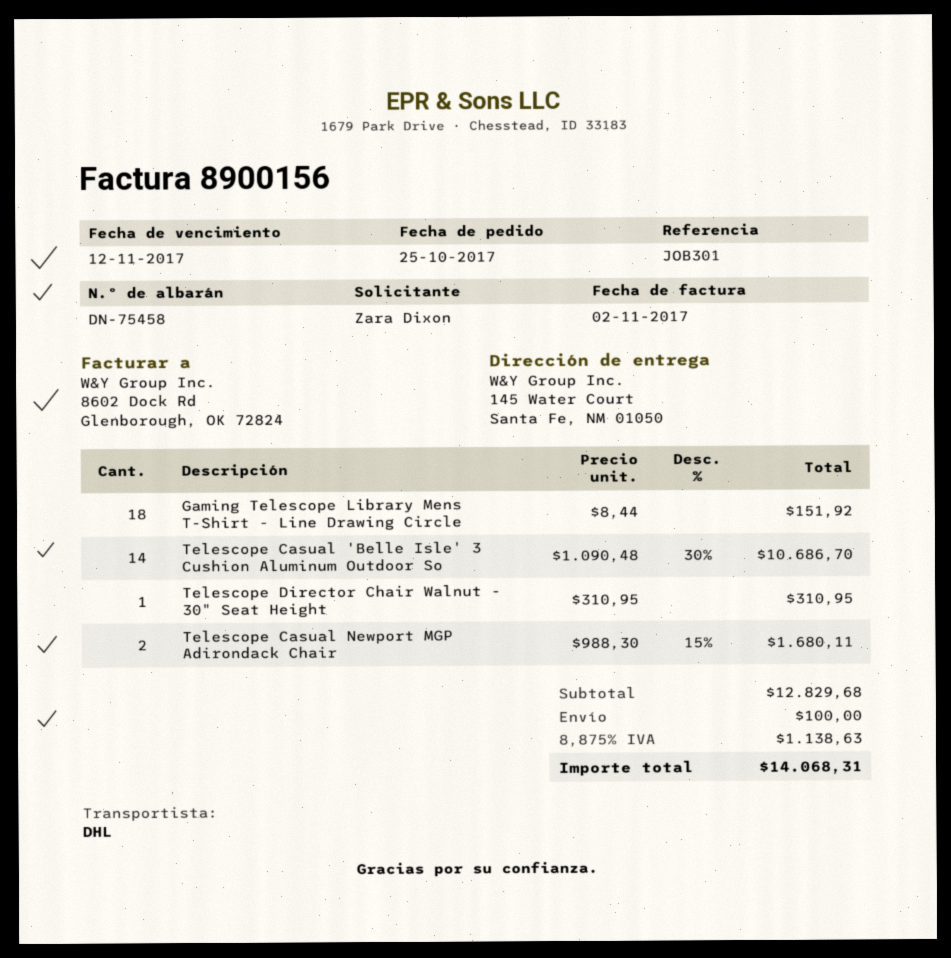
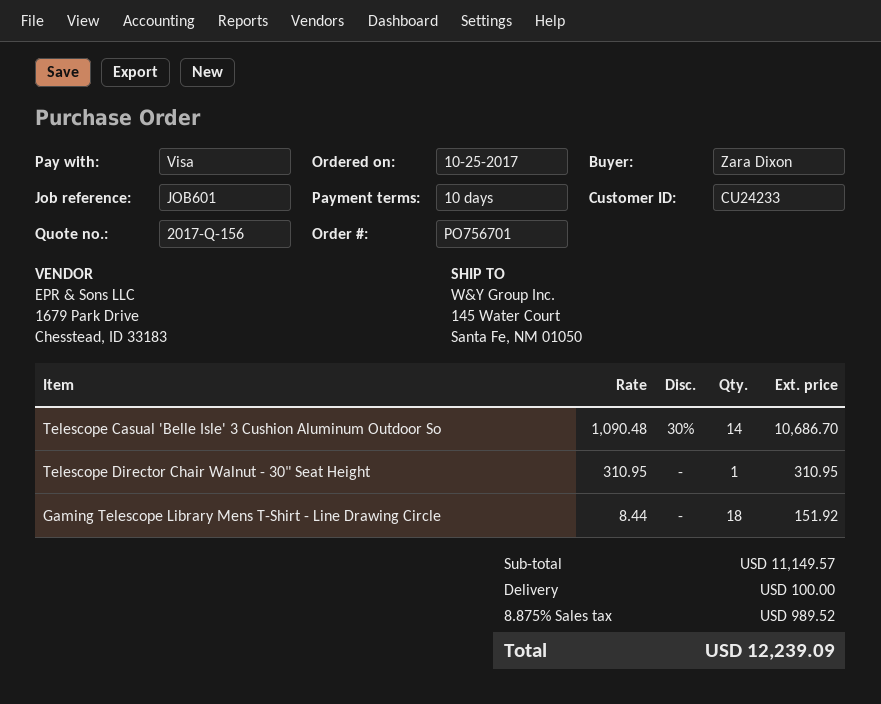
reference: JOB301 -> JOB601
Telescope Casual Newport MGP Adirondack Chair: 2 x 988.30 - 15% = 1680.11 -> none
subtotal: 12829.68 -> 11149.57
tax: 8.875% = 1138.63 -> 8.875% = 989.52
total: 14068.31 -> 12239.09

